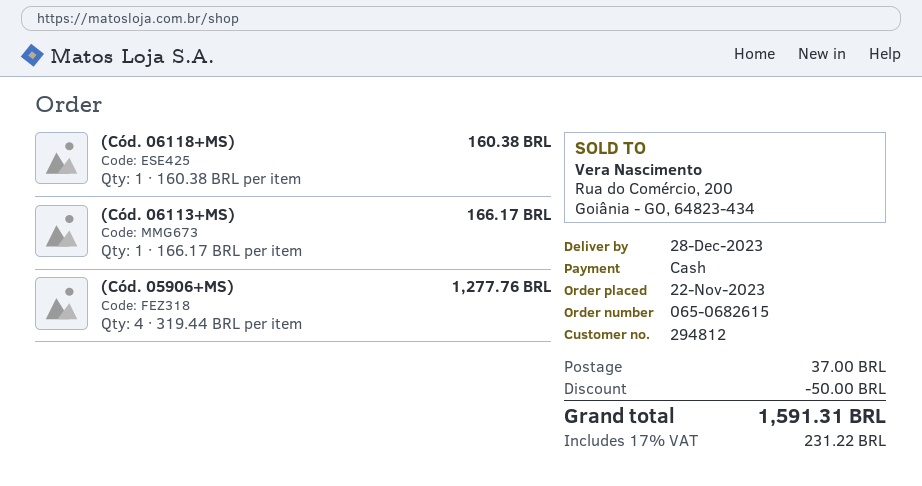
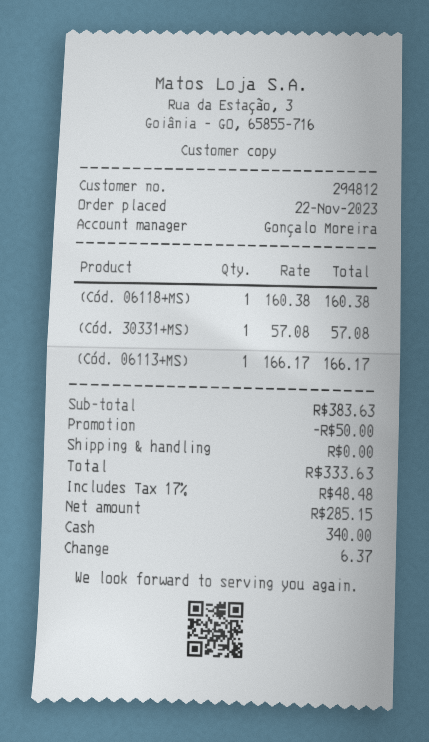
(Cód. 05906+MS): 4 x 319.44 = 1277.76 -> none
(Cód. 30331+MS): none -> 1 x 57.08 = 57.08
shipping: 37.00 -> 0.00
tax: 17% = 231.22 -> 17% = 48.48
total: 1591.31 -> 333.63

